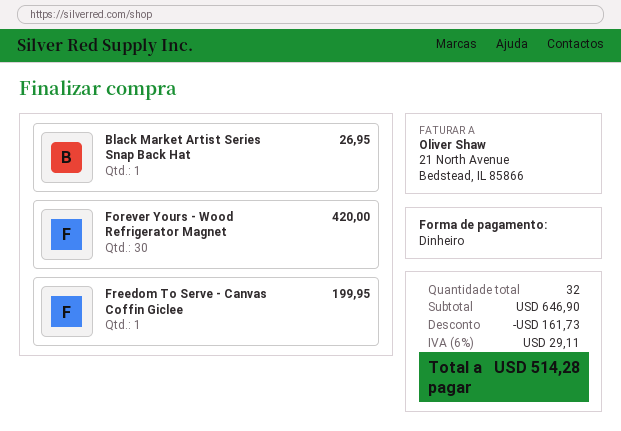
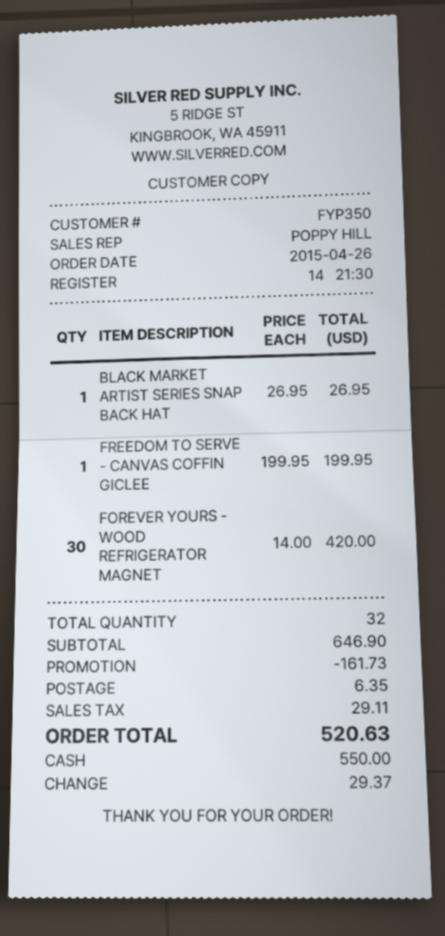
shipping: none -> 6.35
total: 514.28 -> 520.63

